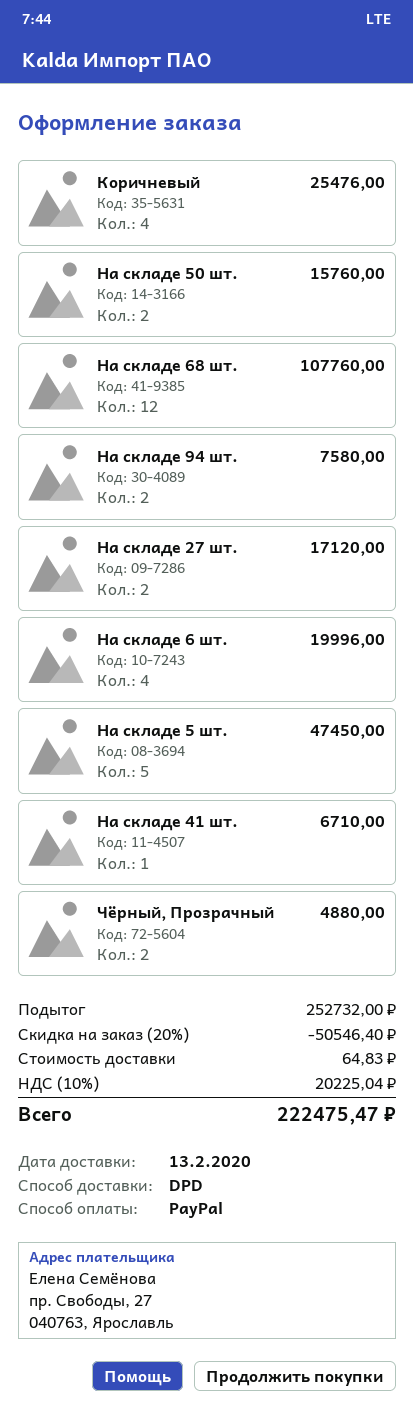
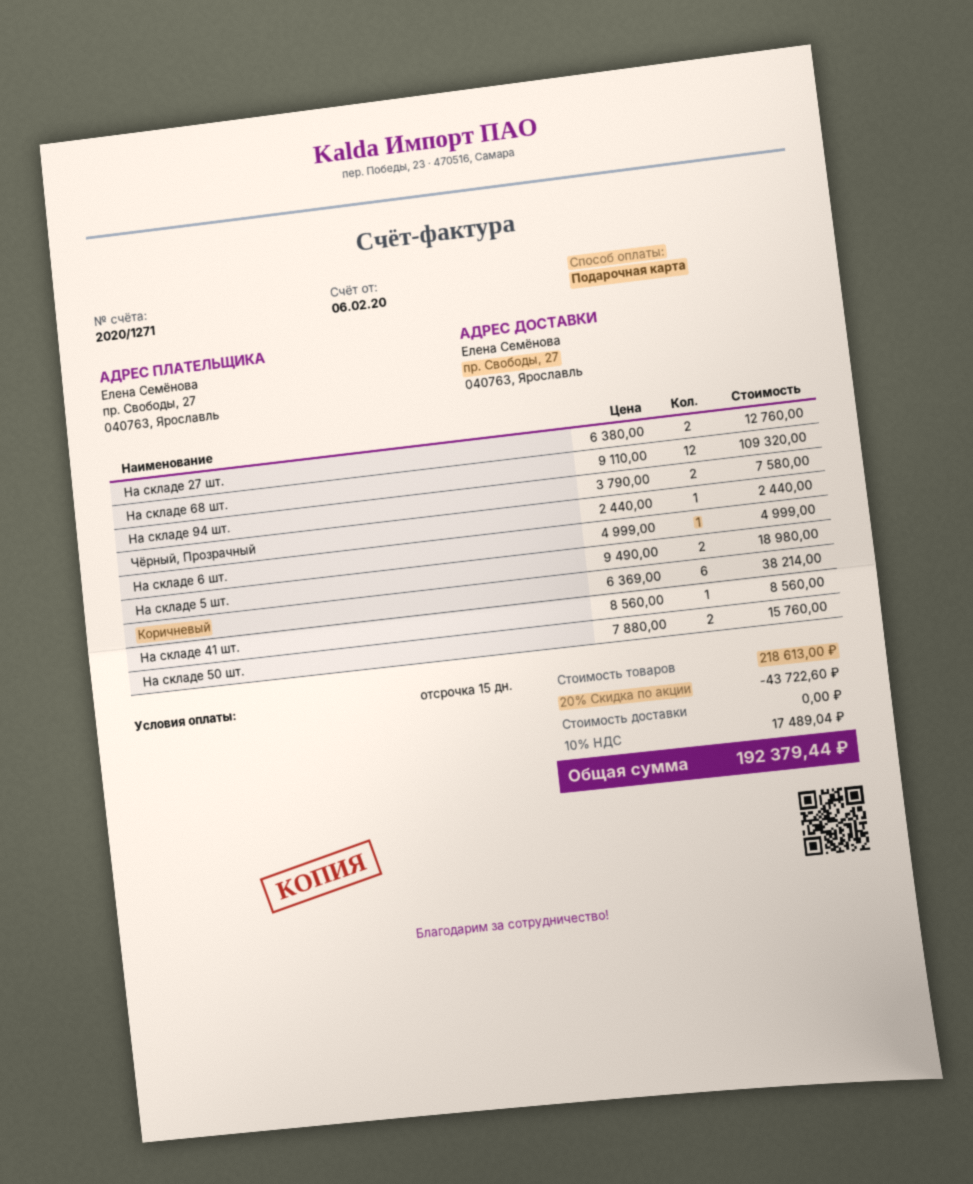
payment method: PayPal -> gift card
Коричневый: 4 for 25476.00 -> 6 for 38214.00
На складе 68 шт.: 12 for 107760.00 -> 12 for 109320.00
На складе 27 шт.: 2 for 17120.00 -> 2 for 12760.00
На складе 6 шт.: 4 for 19996.00 -> 1 for 4999.00
На складе 5 шт.: 5 for 47450.00 -> 2 for 18980.00
На складе 41 шт.: 1 for 6710.00 -> 1 for 8560.00
Чёрный, Прозрачный: 2 for 4880.00 -> 1 for 2440.00
subtotal: 252732.00 -> 218613.00
discount: 20% = 50546.40 -> 20% = 43722.60
shipping: 64.83 -> 0.00
tax: 10% = 20225.04 -> 10% = 17489.04
total: 222475.47 -> 192379.44

